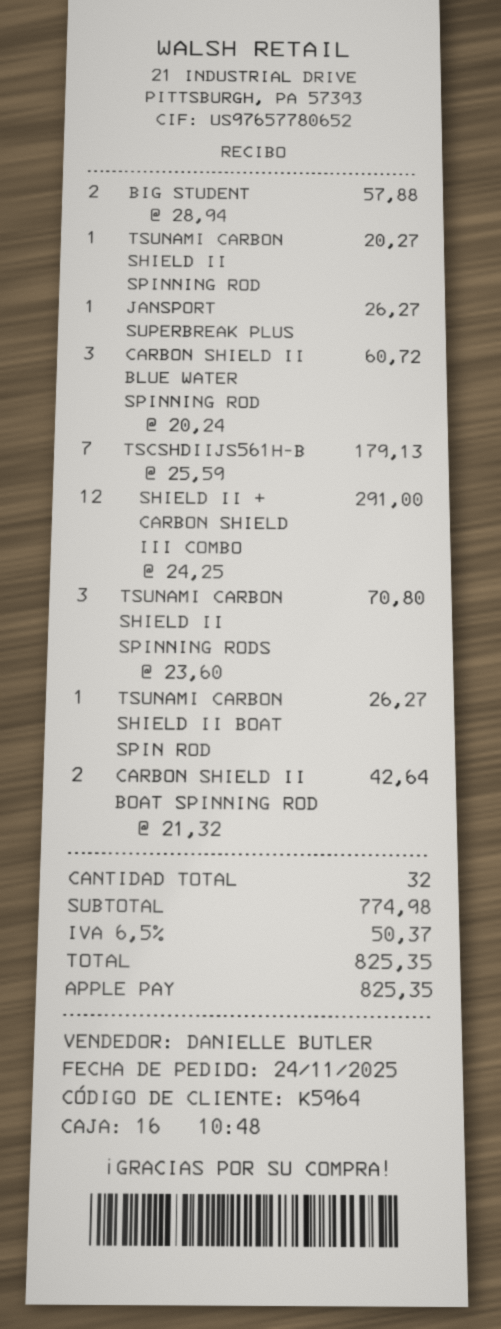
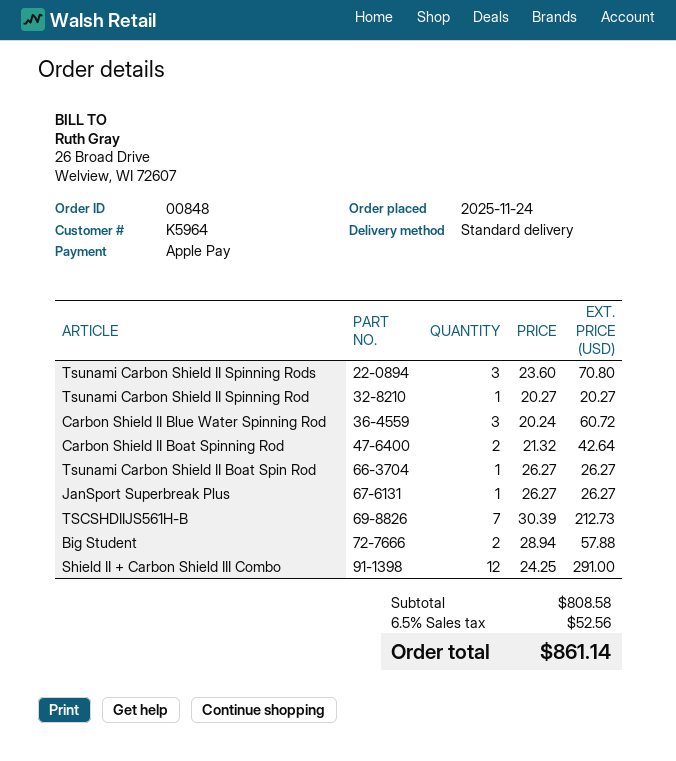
TSCSHDIIJS561H-B: 7 x 25.59 = 179.13 -> 7 x 30.39 = 212.73
subtotal: 774.98 -> 808.58
tax: 6.5% = 50.37 -> 6.5% = 52.56
total: 825.35 -> 861.14

